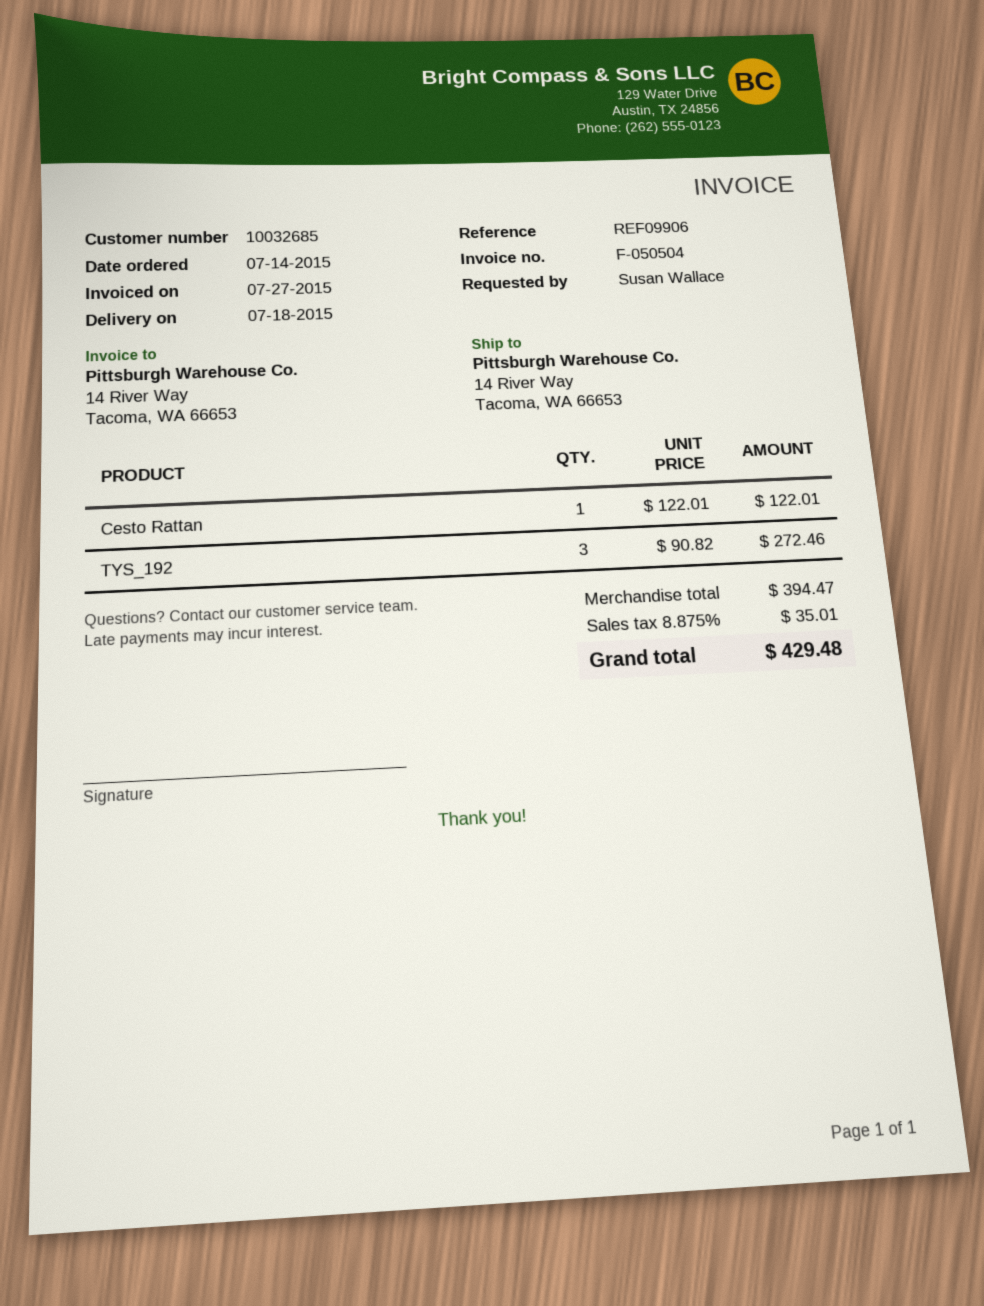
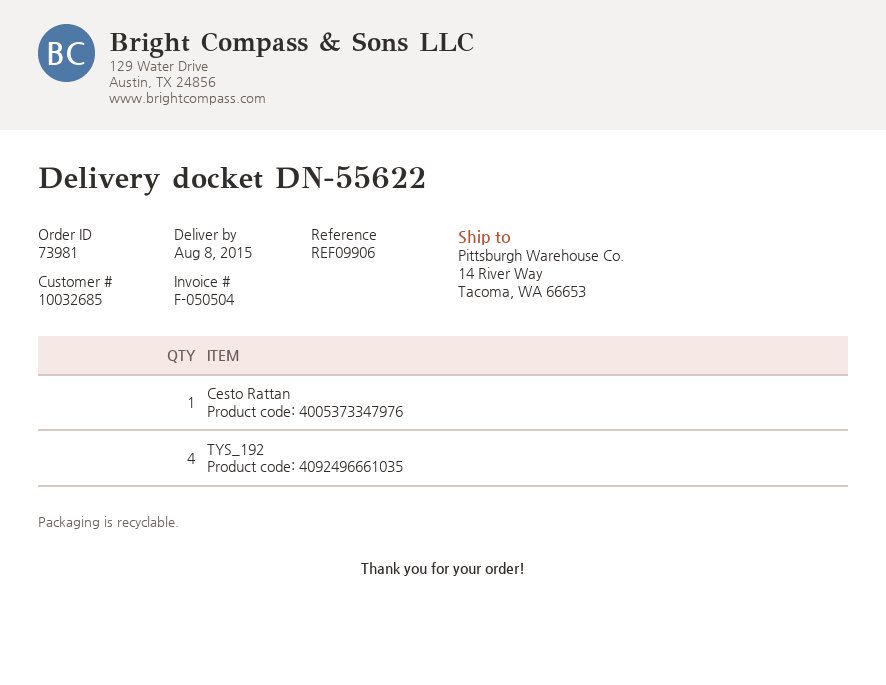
delivery date: 2015-07-18 -> 2015-08-08
TYS_192: 3 -> 4

